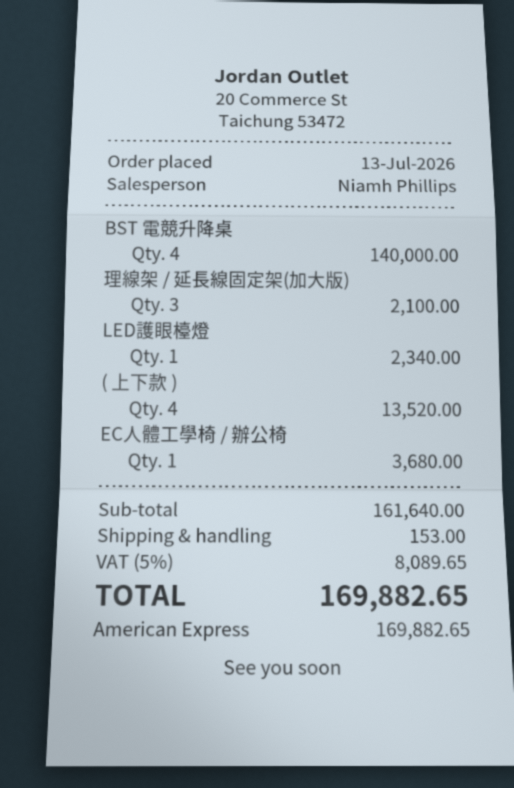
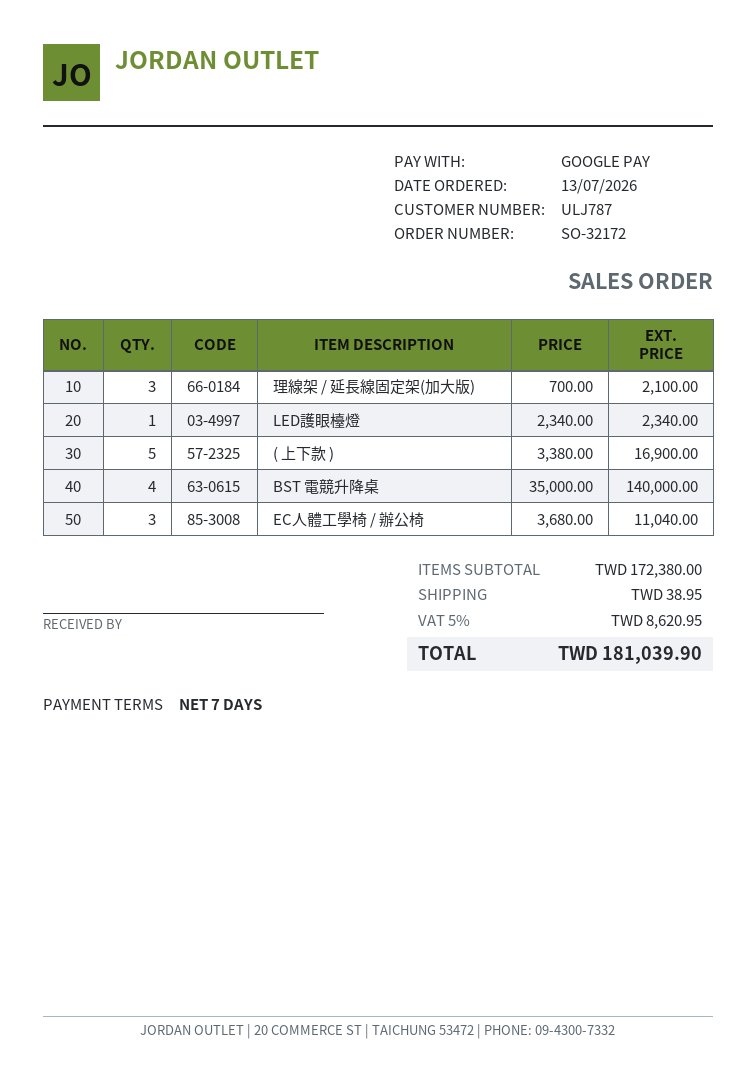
payment method: American Express -> Google Pay
( 上下款 ): 4 for 13520.00 -> 5 for 16900.00
EC人體工學椅 / 辦公椅: 1 for 3680.00 -> 3 for 11040.00
subtotal: 161640.00 -> 172380.00
shipping: 153.00 -> 38.95
tax: 5% = 8089.65 -> 5% = 8620.95
total: 169882.65 -> 181039.90

